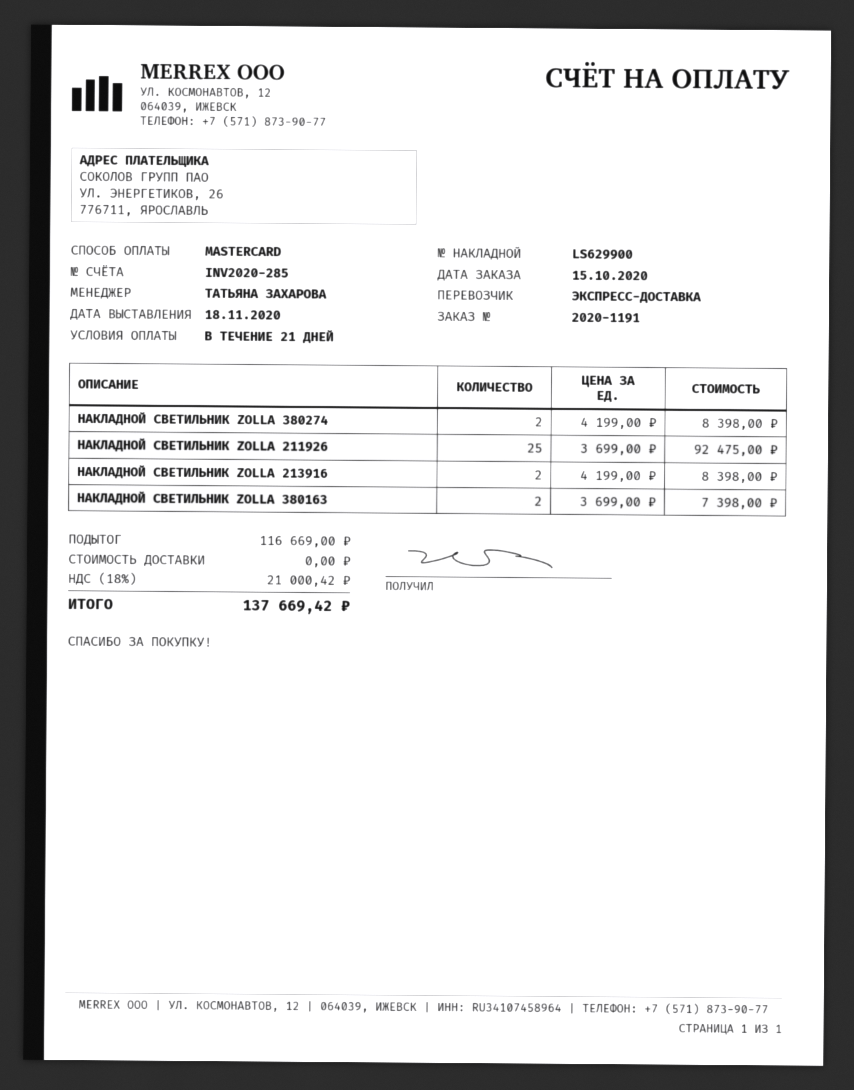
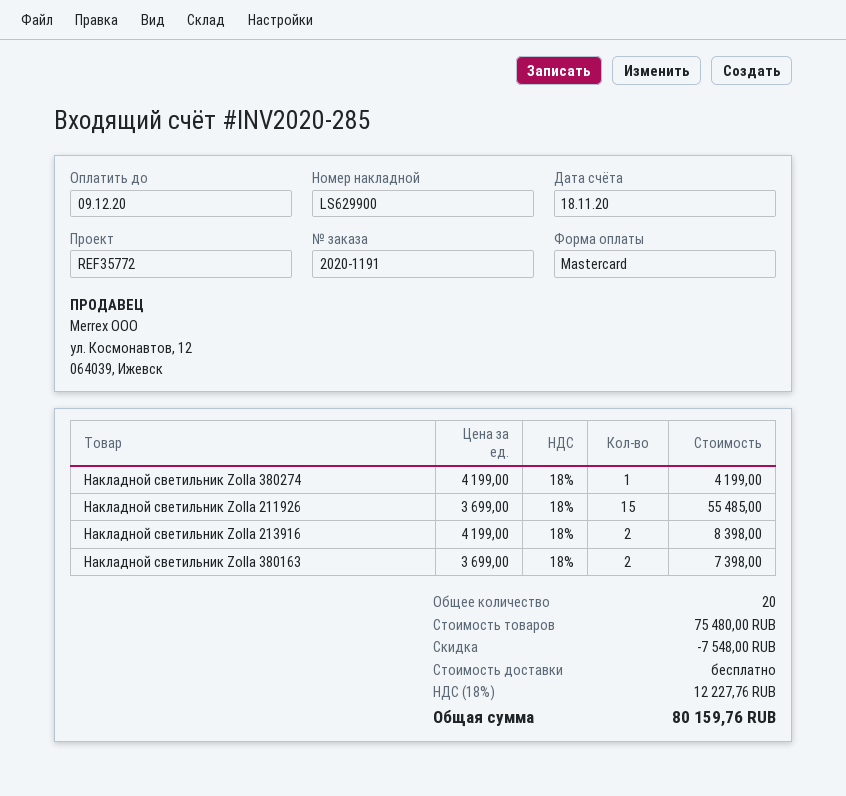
НАКЛАДНОЙ СВЕТИЛЬНИК ZOLLA 380274: 2 x 4199.00 = 8398.00 -> 1 x 4199.00 = 4199.00
НАКЛАДНОЙ СВЕТИЛЬНИК ZOLLA 211926: 25 x 3699.00 = 92475.00 -> 15 x 3699.00 = 55485.00
subtotal: 116669.00 -> 75480.00
discount: none -> 7548.00
tax: 18% = 21000.42 -> 18% = 12227.76
total: 137669.42 -> 80159.76

